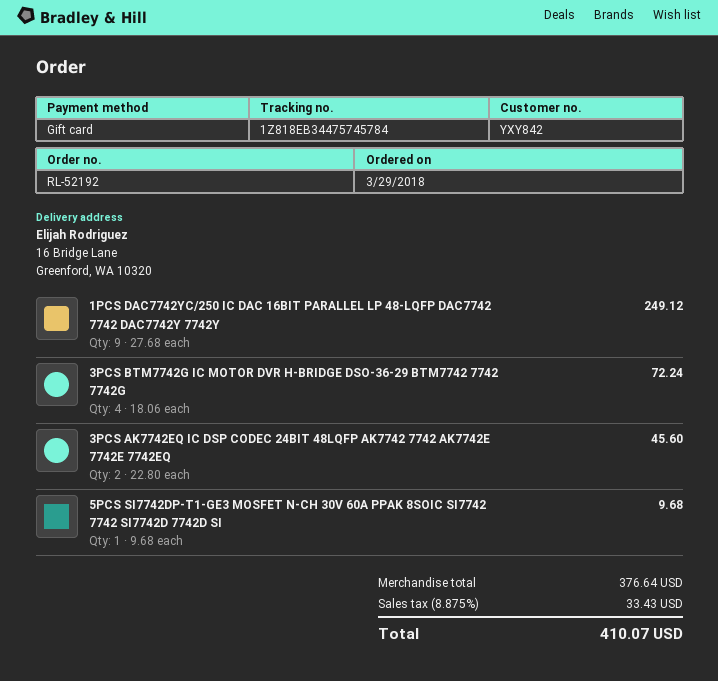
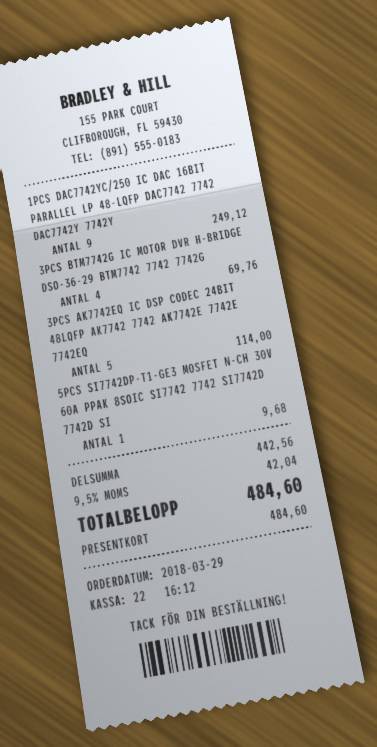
3PCS BTM7742G IC MOTOR DVR H-BRIDGE DSO-36-29 BTM7742 7742 7742G: 4 for 72.24 -> 4 for 69.76
3PCS AK7742EQ IC DSP CODEC 24BIT 48LQFP AK7742 7742 AK7742E 7742E 7742EQ: 2 for 45.60 -> 5 for 114.00
subtotal: 376.64 -> 442.56
tax: 8.875% = 33.43 -> 9.5% = 42.04
total: 410.07 -> 484.60

